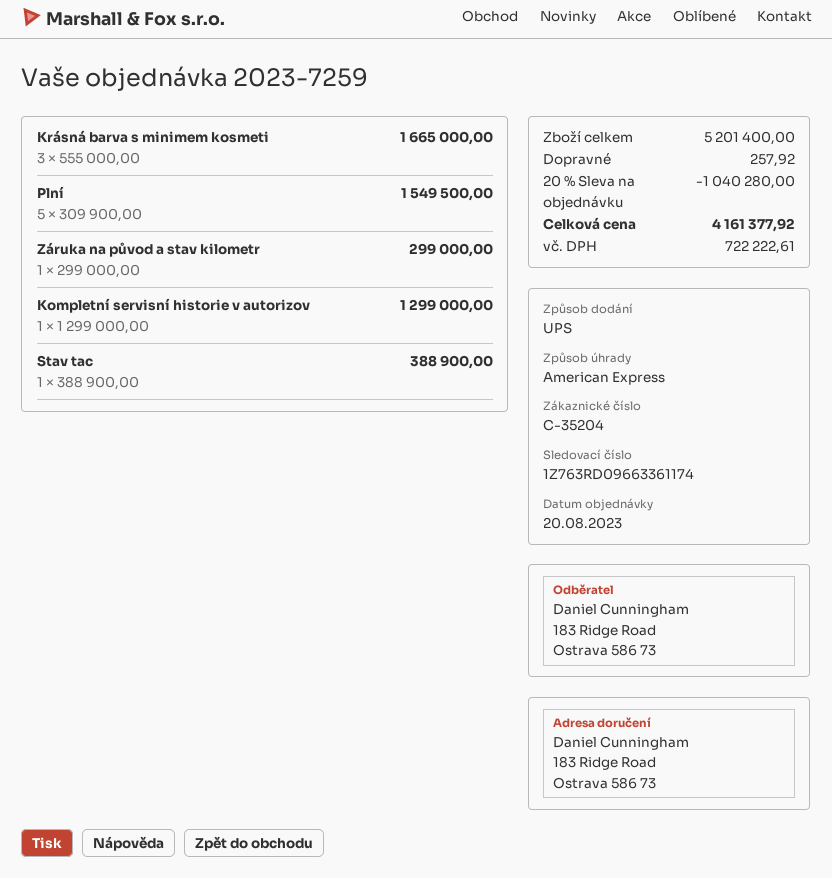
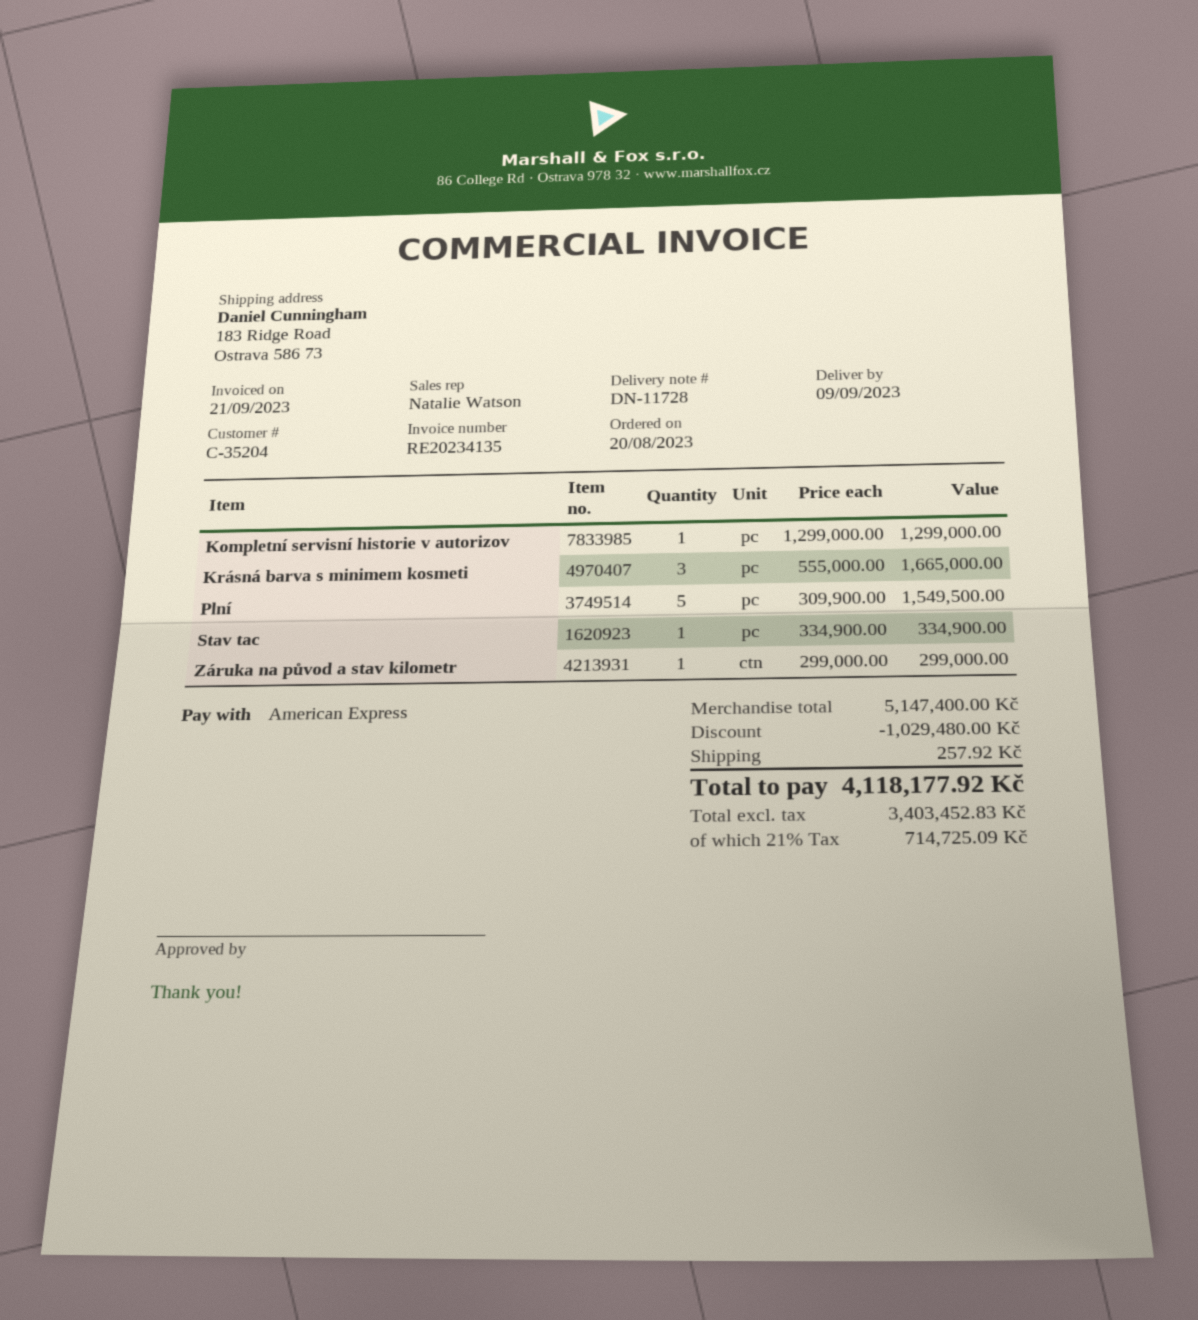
Stav tac: 1 x 388900.00 = 388900.00 -> 1 x 334900.00 = 334900.00
subtotal: 5201400.00 -> 5147400.00
discount: 1040280.00 -> 1029480.00
tax: 722222.61 -> 714725.09
total: 4161377.92 -> 4118177.92

